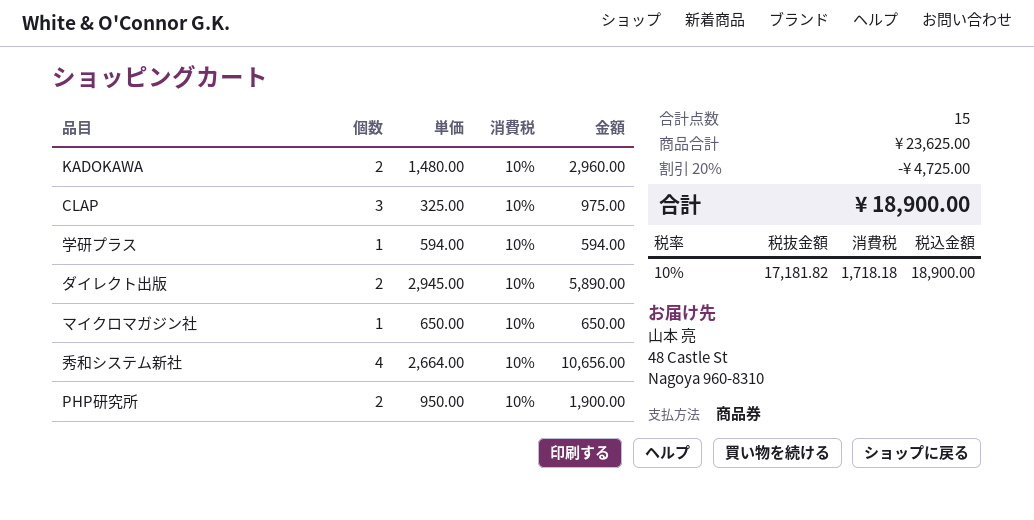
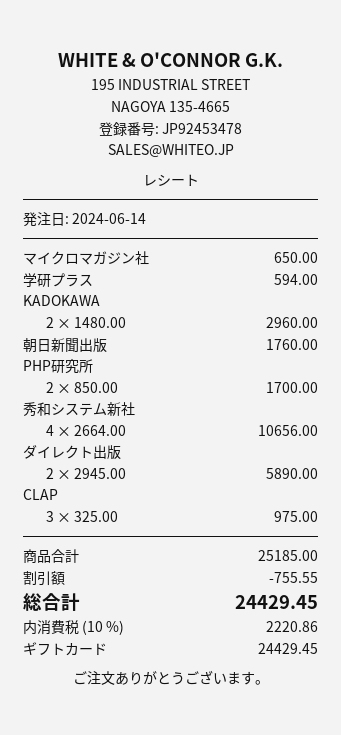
PHP研究所: 2 x 950.00 = 1900.00 -> 2 x 850.00 = 1700.00
朝日新聞出版: none -> 1 x 1760.00 = 1760.00
subtotal: 23625.00 -> 25185.00
discount: 4725.00 -> 755.55
tax: 10% = 1718.18 -> 10% = 2220.86
total: 18900.00 -> 24429.45

